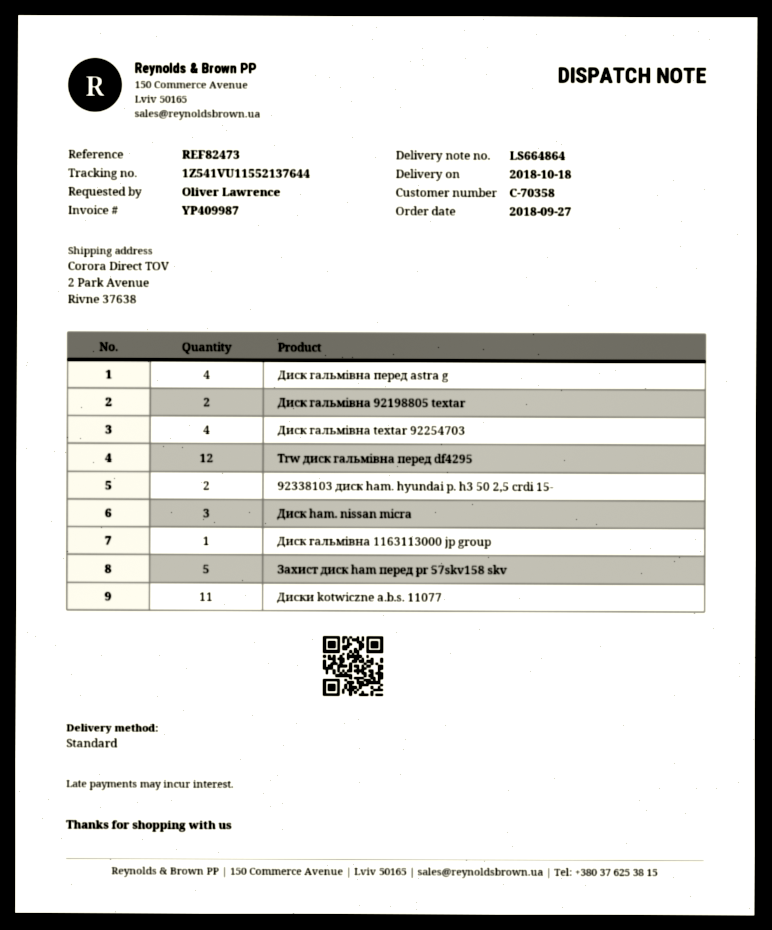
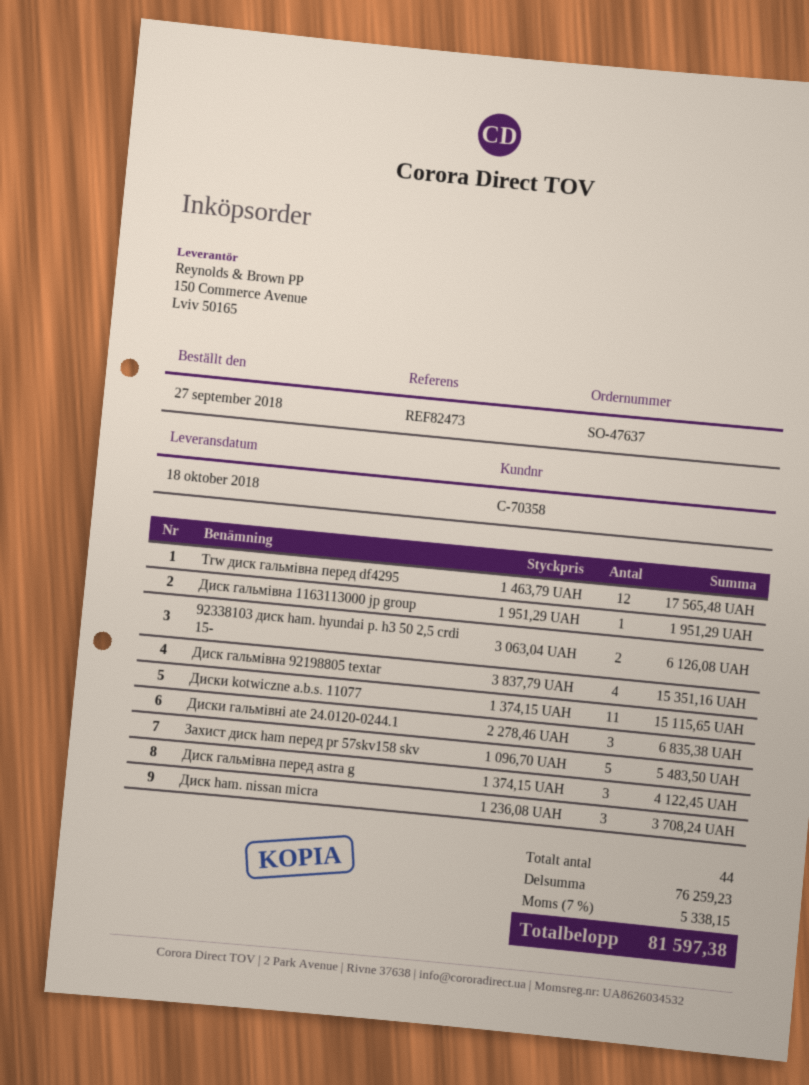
Диск гальмівна перед astra g: 4 -> 3
Диск гальмівна 92198805 textar: 2 -> 4
Диск гальмівна textar 92254703: 4 -> none
Диски гальмівні ate 24.0120-0244.1: none -> 3

